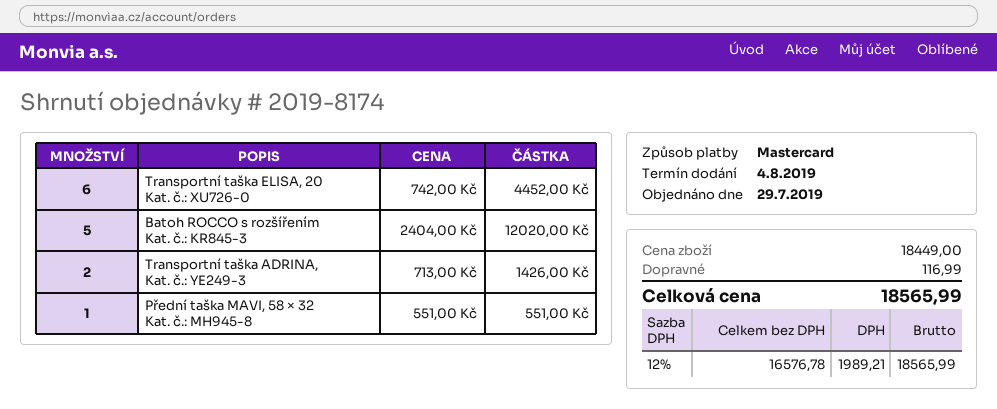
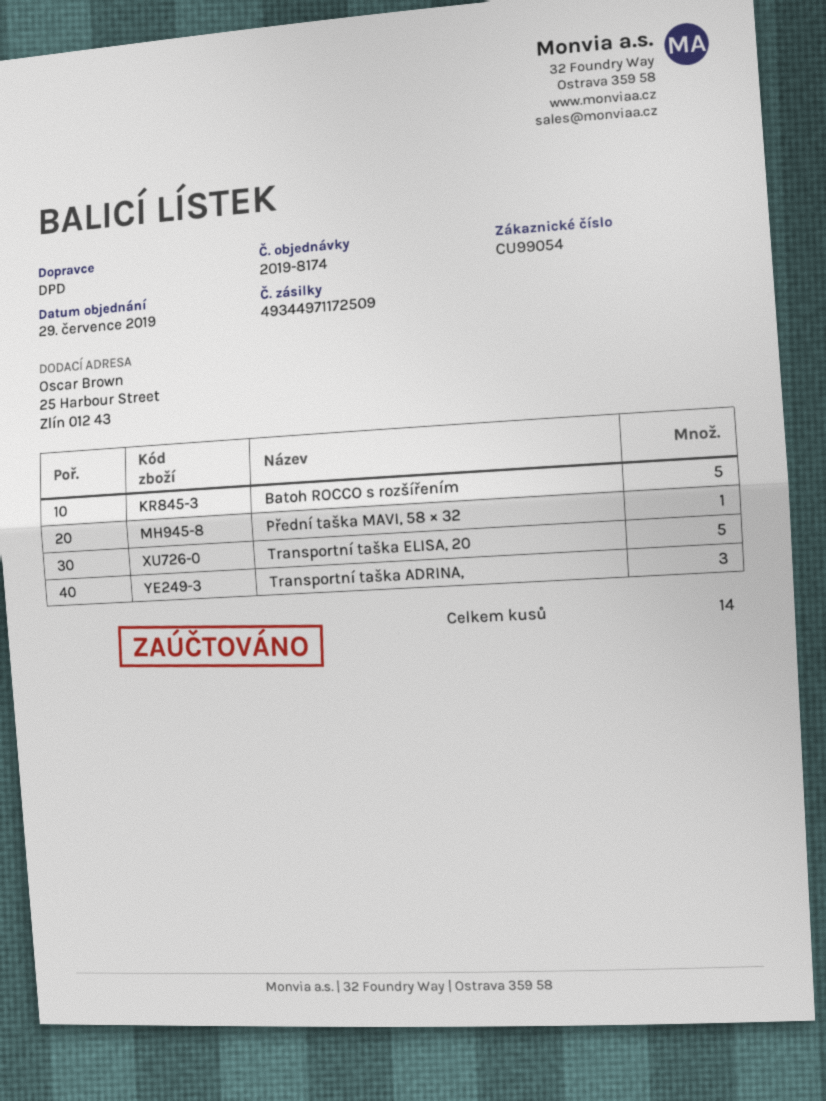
Transportní taška ELISA, 20: 6 -> 5
Transportní taška ADRINA,: 2 -> 3

